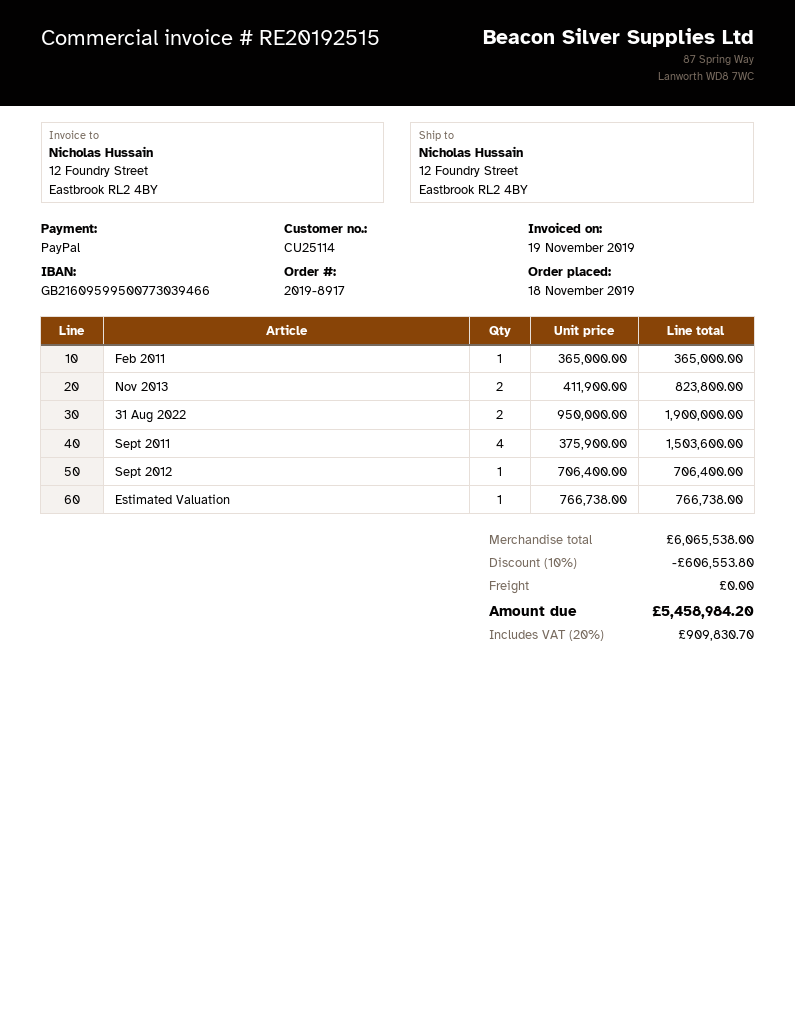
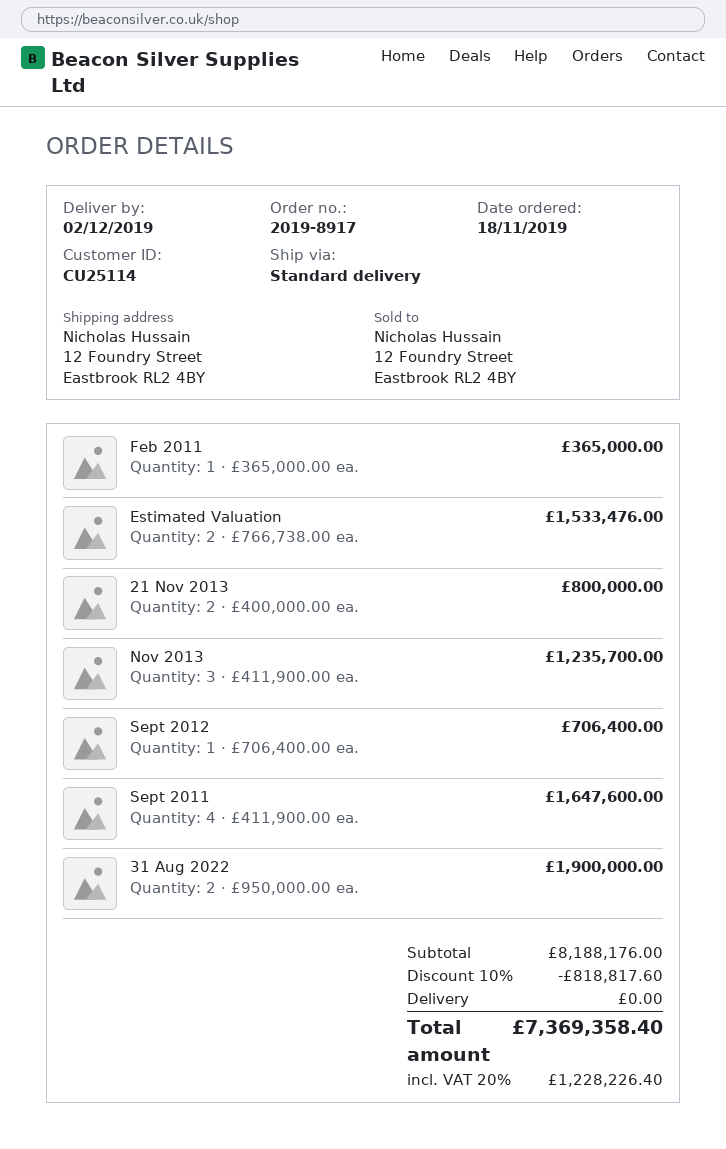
Nov 2013: 2 x 411900.00 = 823800.00 -> 3 x 411900.00 = 1235700.00
Sept 2011: 4 x 375900.00 = 1503600.00 -> 4 x 411900.00 = 1647600.00
Estimated Valuation: 1 x 766738.00 = 766738.00 -> 2 x 766738.00 = 1533476.00
21 Nov 2013: none -> 2 x 400000.00 = 800000.00
subtotal: 6065538.00 -> 8188176.00
discount: 10% = 606553.80 -> 10% = 818817.60
tax: 20% = 909830.70 -> 20% = 1228226.40
total: 5458984.20 -> 7369358.40

